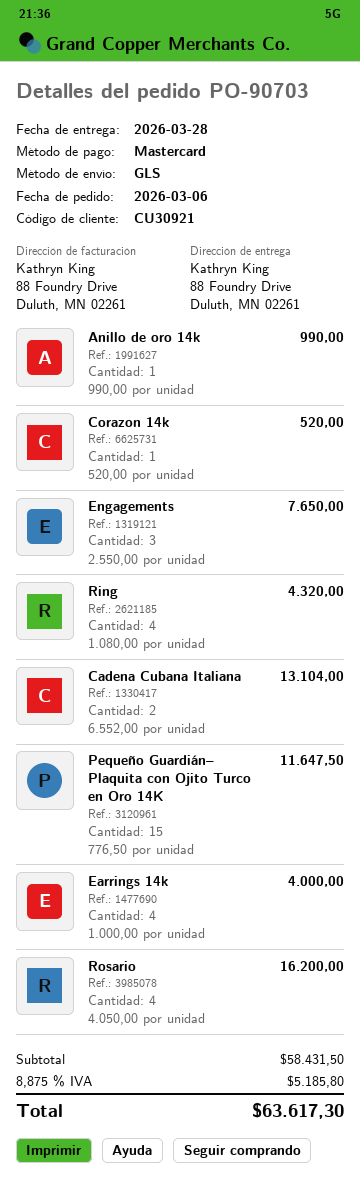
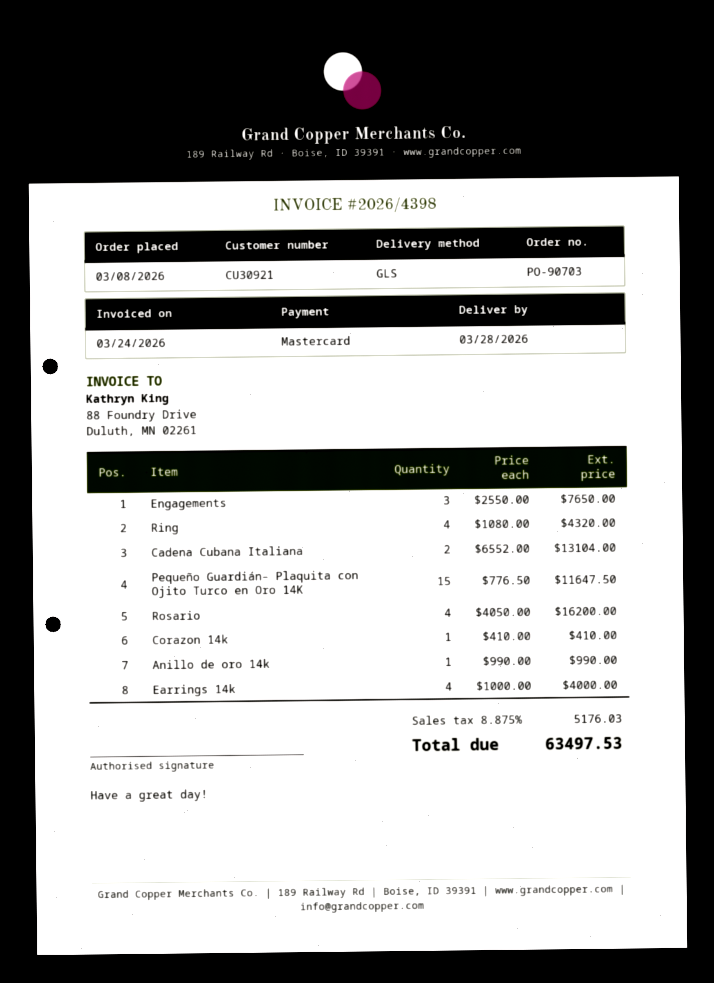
order date: 2026-03-06 -> 2026-03-08
Corazon 14k: 1 x 520.00 = 520.00 -> 1 x 410.00 = 410.00
tax: 8.875% = 5185.80 -> 8.875% = 5176.03
total: 63617.30 -> 63497.53

